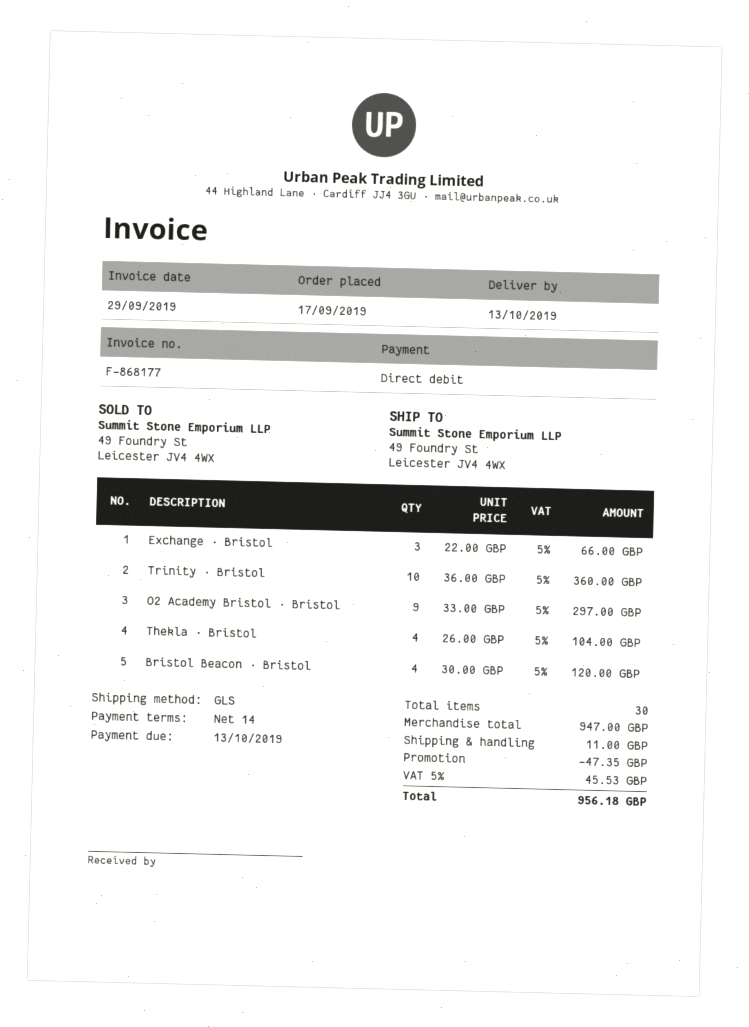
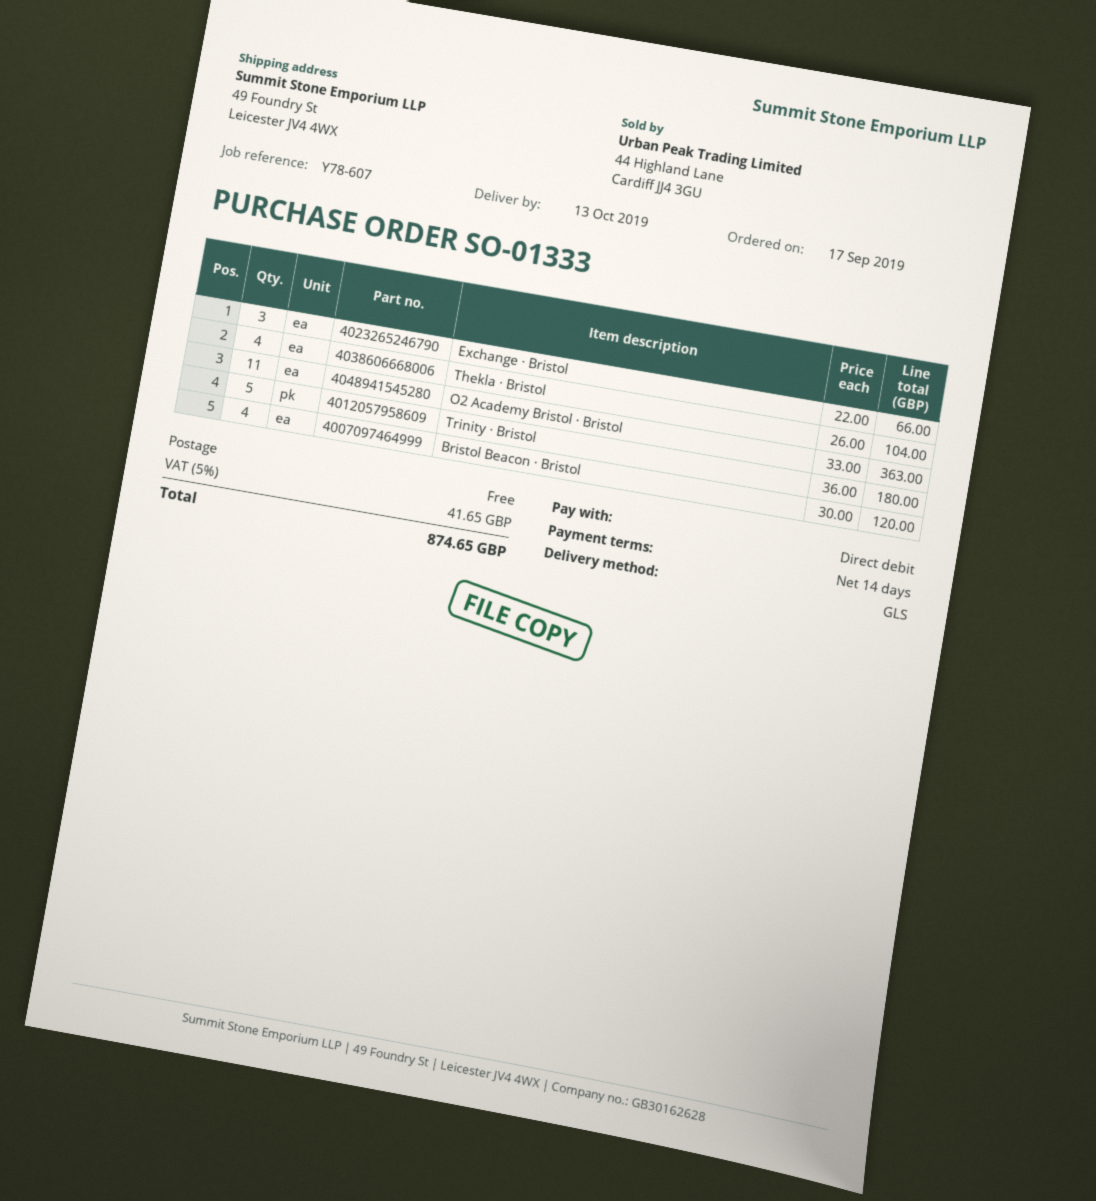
Trinity · Bristol: 10 x 36.00 = 360.00 -> 5 x 36.00 = 180.00
O2 Academy Bristol · Bristol: 9 x 33.00 = 297.00 -> 11 x 33.00 = 363.00
discount: 47.35 -> none
shipping: 11.00 -> 0.00
tax: 5% = 45.53 -> 5% = 41.65
total: 956.18 -> 874.65

